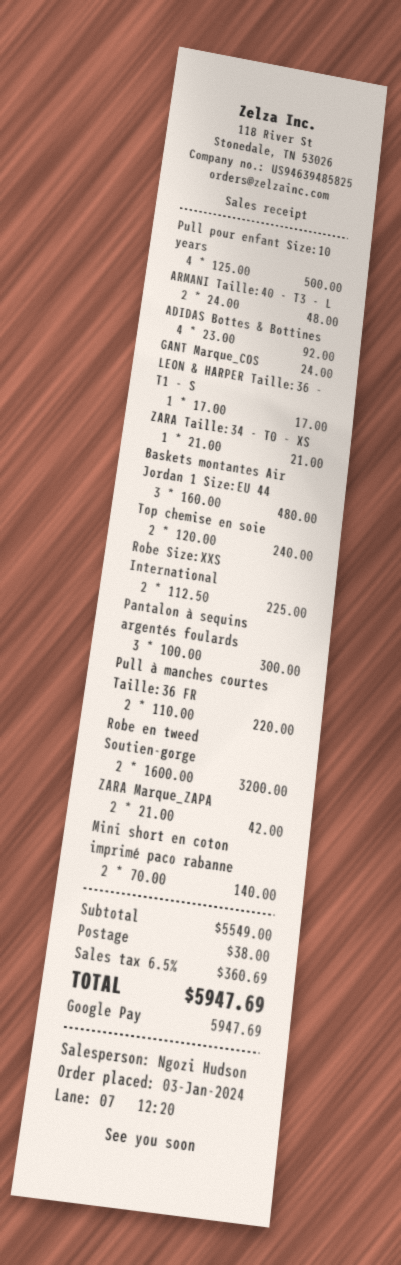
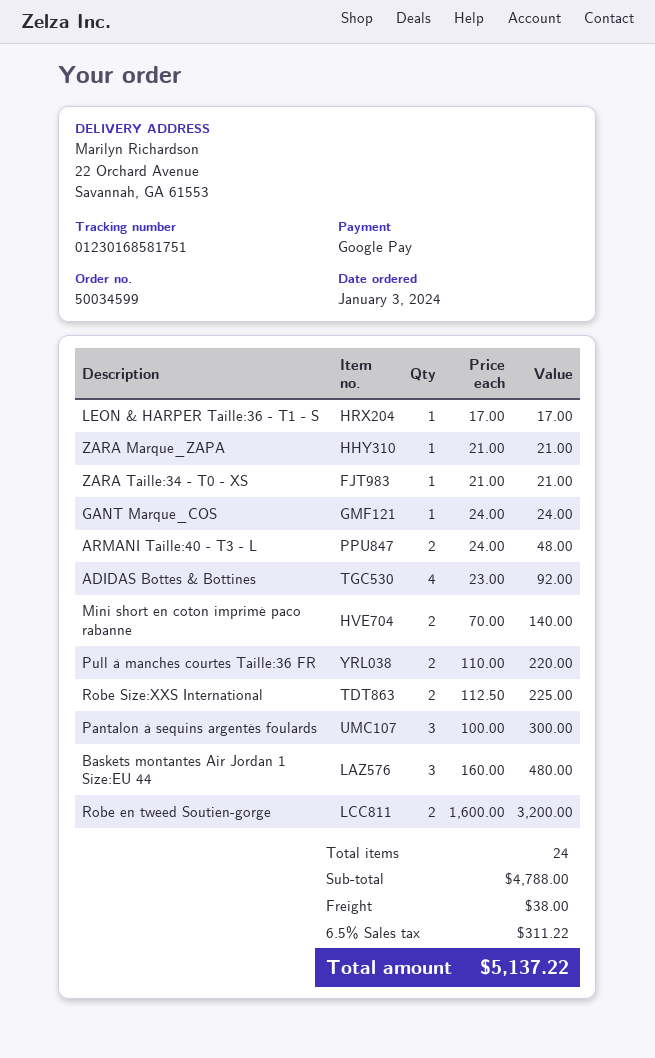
Pull pour enfant Size:10 years: 4 x 125.00 = 500.00 -> none
Top chemise en soie: 2 x 120.00 = 240.00 -> none
ZARA Marque_ZAPA: 2 x 21.00 = 42.00 -> 1 x 21.00 = 21.00
subtotal: 5549.00 -> 4788.00
tax: 6.5% = 360.69 -> 6.5% = 311.22
total: 5947.69 -> 5137.22

